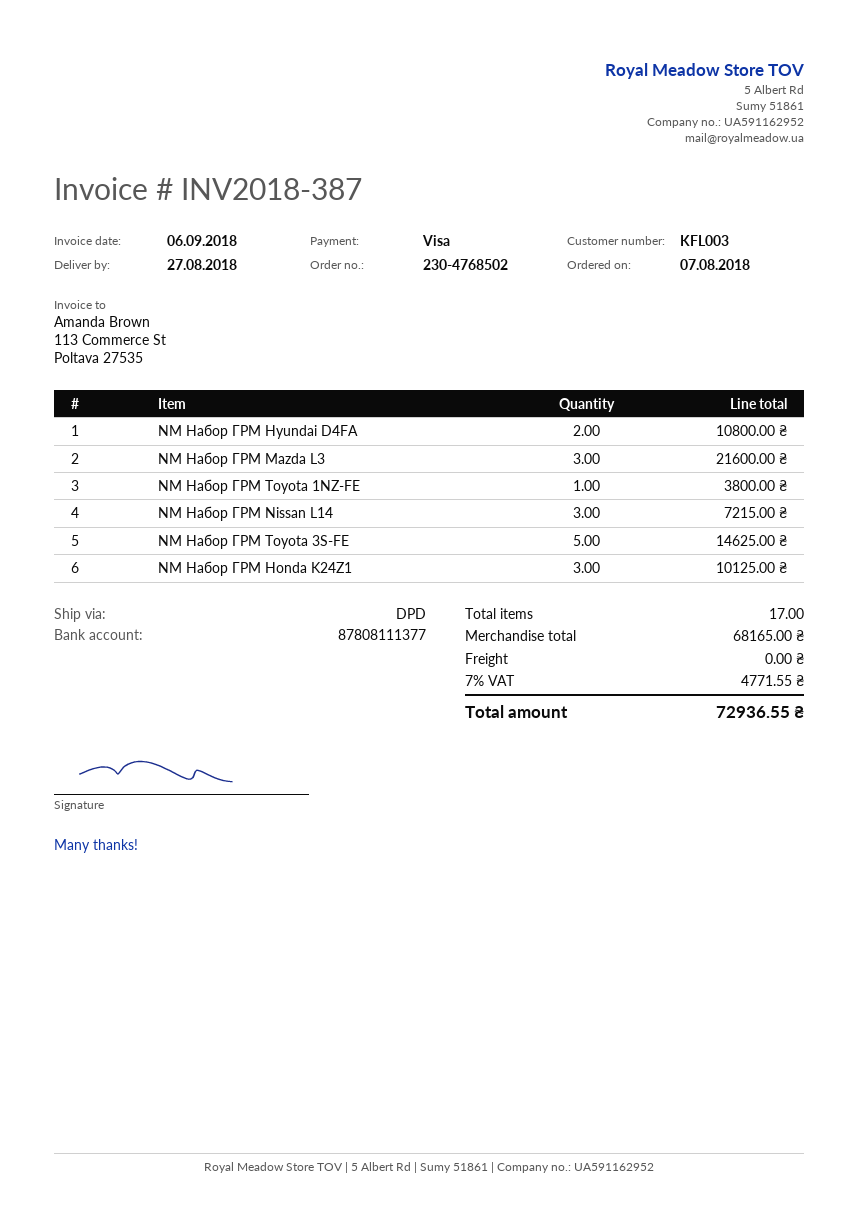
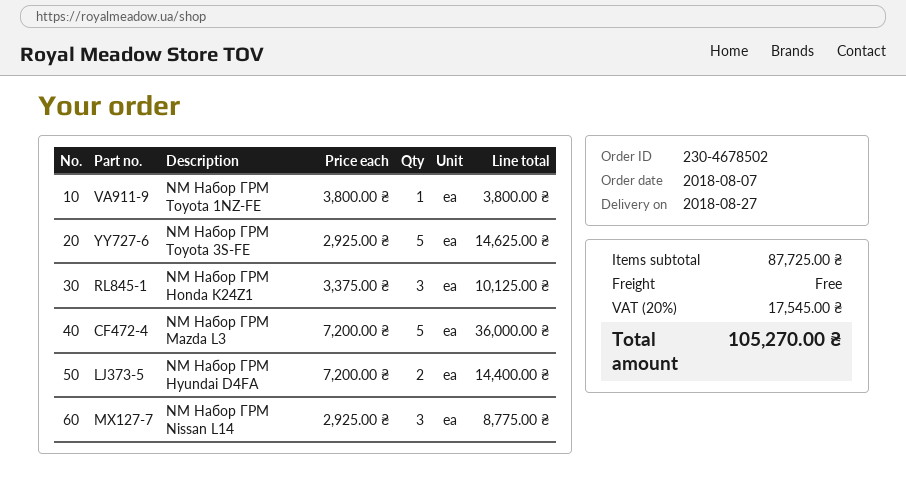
order number: 230-4768502 -> 230-4678502
NM Набор ГРМ Hyundai D4FA: 2 for 10800.00 -> 2 for 14400.00
NM Набор ГРМ Mazda L3: 3 for 21600.00 -> 5 for 36000.00
NM Набор ГРМ Nissan L14: 3 for 7215.00 -> 3 for 8775.00
subtotal: 68165.00 -> 87725.00
tax: 7% = 4771.55 -> 20% = 17545.00
total: 72936.55 -> 105270.00

